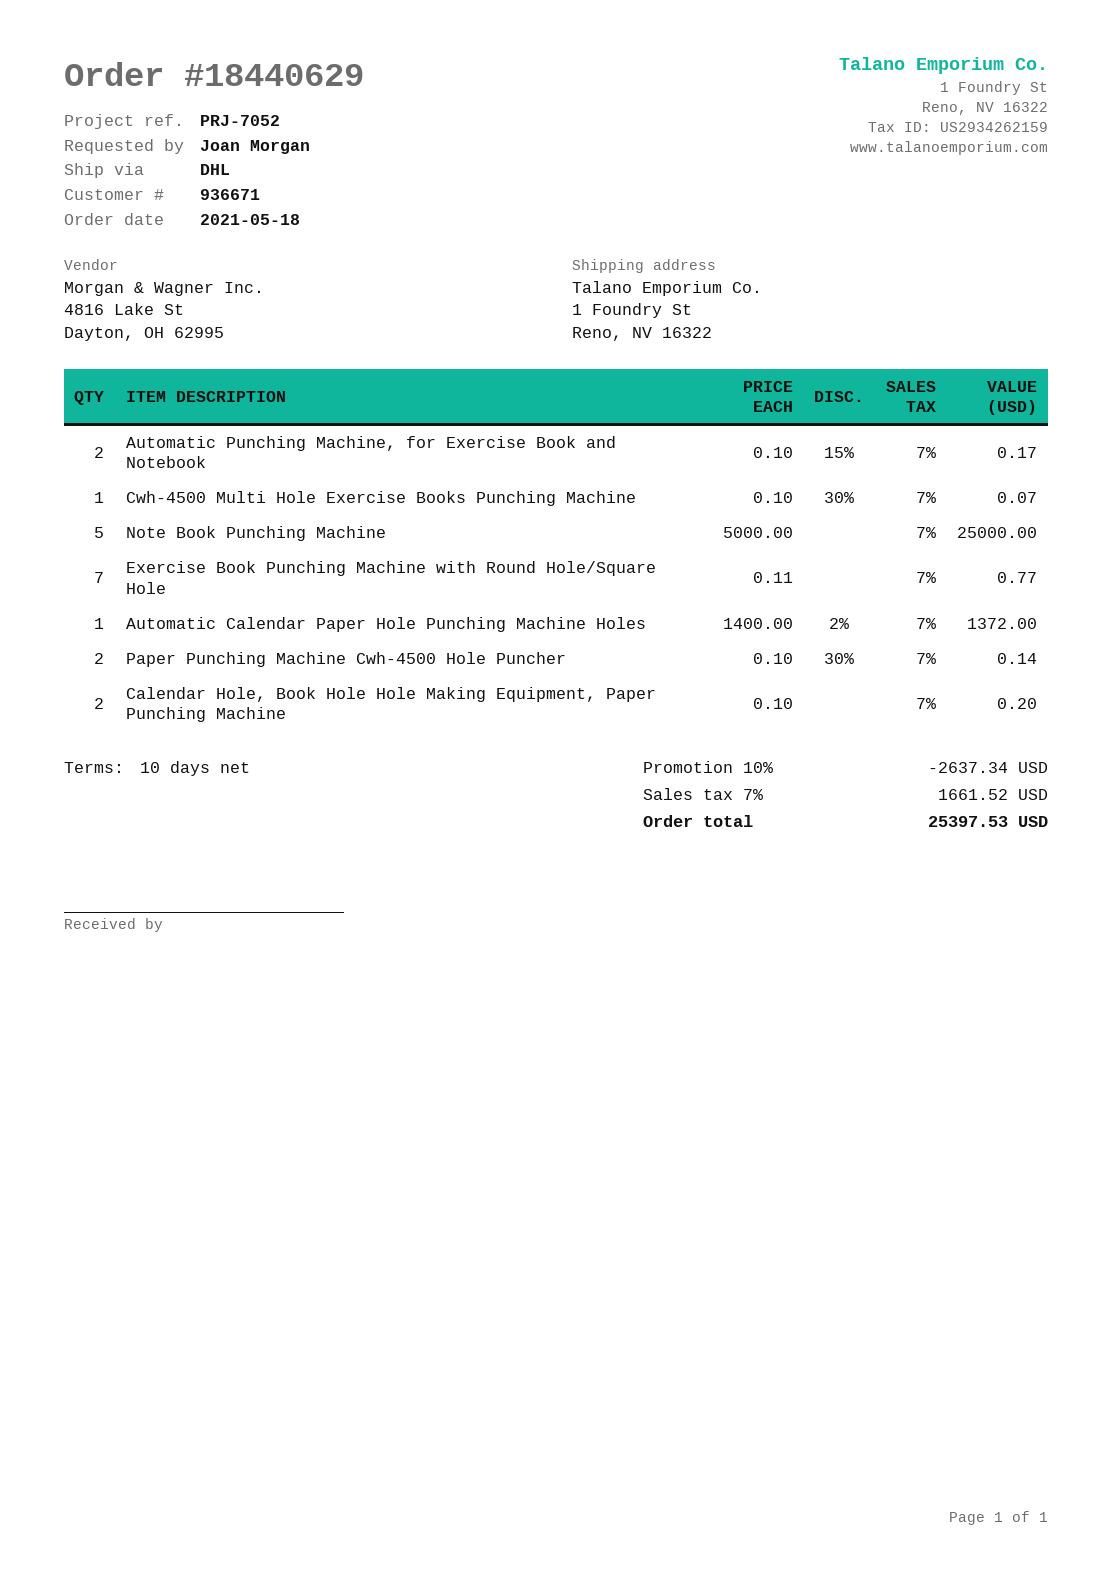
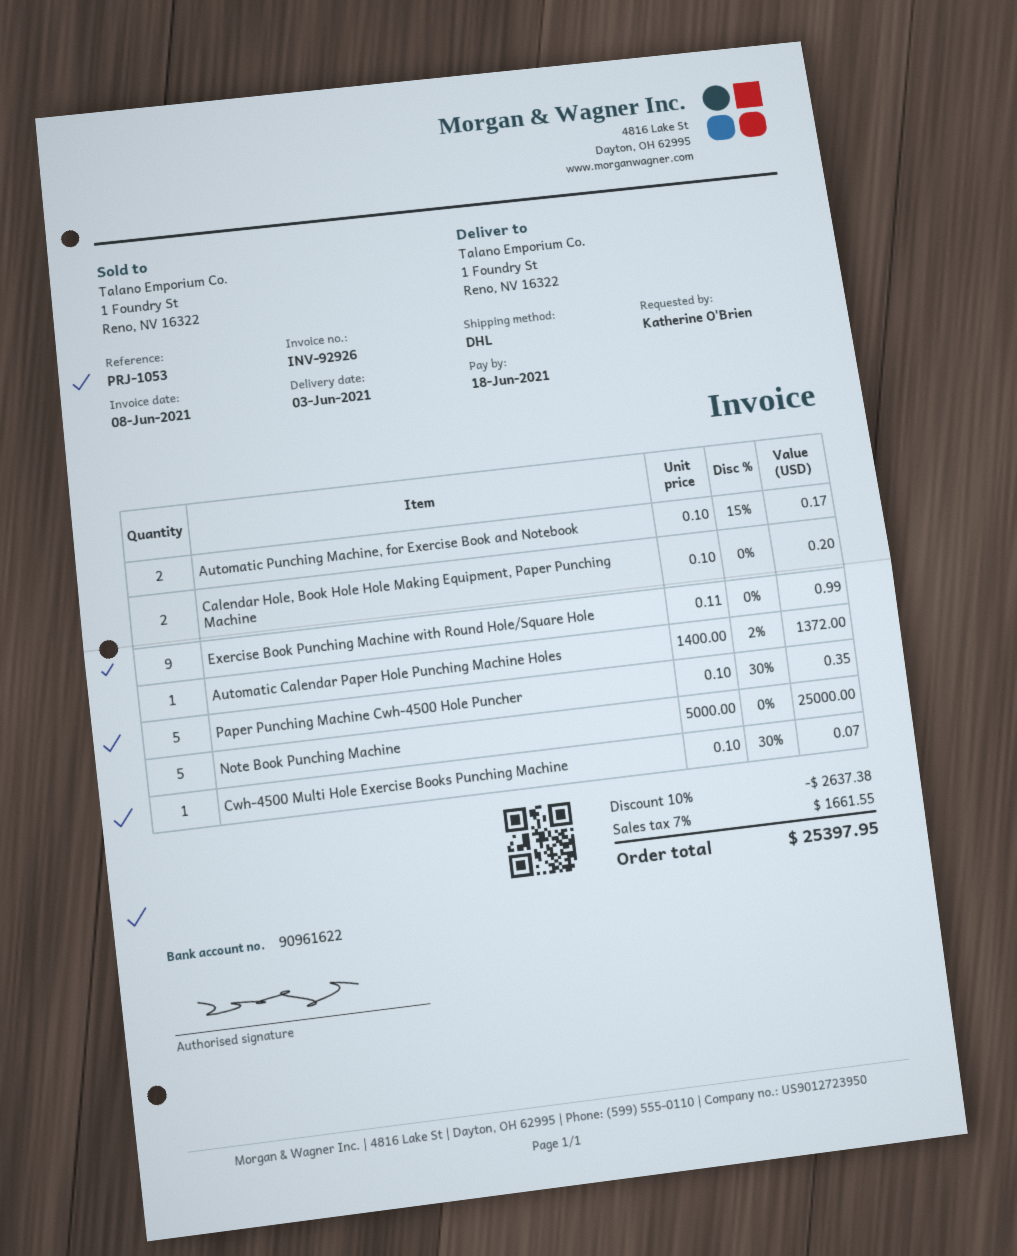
reference: PRJ-7052 -> PRJ-1053
ordered by: Joan Morgan -> Katherine O'Brien
Exercise Book Punching Machine with Round Hole/Square Hole: 7 x 0.11 = 0.77 -> 9 x 0.11 = 0.99
Paper Punching Machine Cwh-4500 Hole Puncher: 2 x 0.10 - 30% = 0.14 -> 5 x 0.10 - 30% = 0.35
discount: 10% = 2637.34 -> 10% = 2637.38
tax: 7% = 1661.52 -> 7% = 1661.55
total: 25397.53 -> 25397.95

